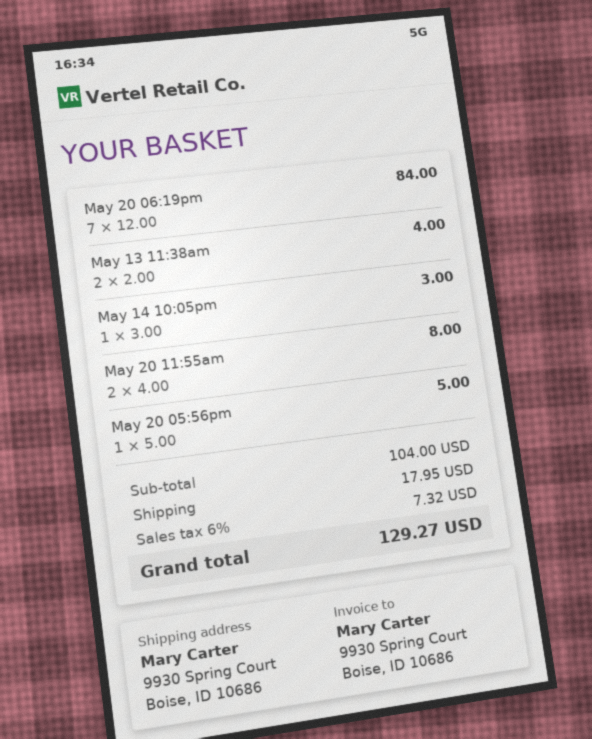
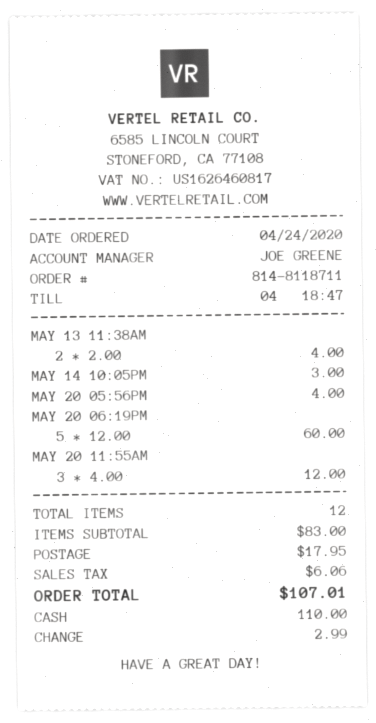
May 20 06:19pm: 7 x 12.00 = 84.00 -> 5 x 12.00 = 60.00
May 20 11:55am: 2 x 4.00 = 8.00 -> 3 x 4.00 = 12.00
May 20 05:56pm: 1 x 5.00 = 5.00 -> 1 x 4.00 = 4.00
subtotal: 104.00 -> 83.00
tax: 7.32 -> 6.06
total: 129.27 -> 107.01

